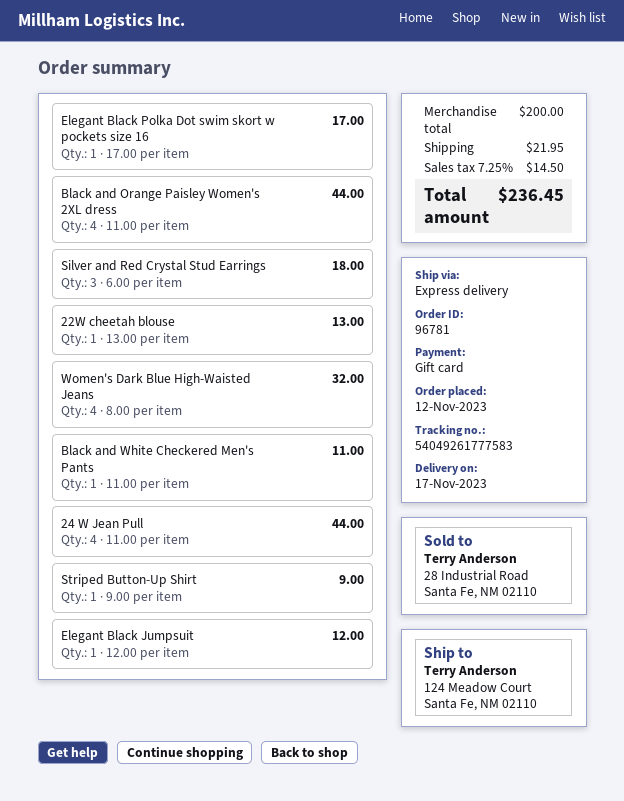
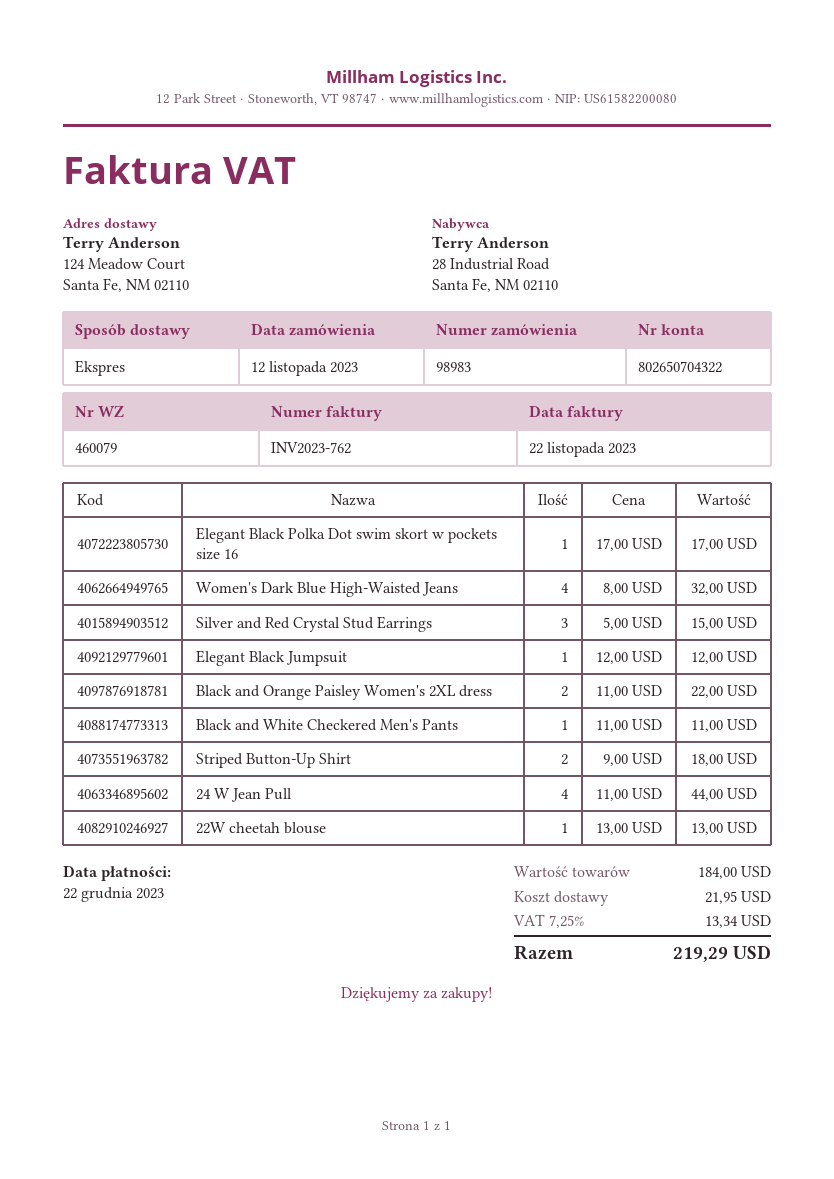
order number: 96781 -> 98983
Black and Orange Paisley Women's 2XL dress: 4 x 11.00 = 44.00 -> 2 x 11.00 = 22.00
Silver and Red Crystal Stud Earrings: 3 x 6.00 = 18.00 -> 3 x 5.00 = 15.00
Striped Button-Up Shirt: 1 x 9.00 = 9.00 -> 2 x 9.00 = 18.00
subtotal: 200.00 -> 184.00
tax: 7.25% = 14.50 -> 7.25% = 13.34
total: 236.45 -> 219.29

